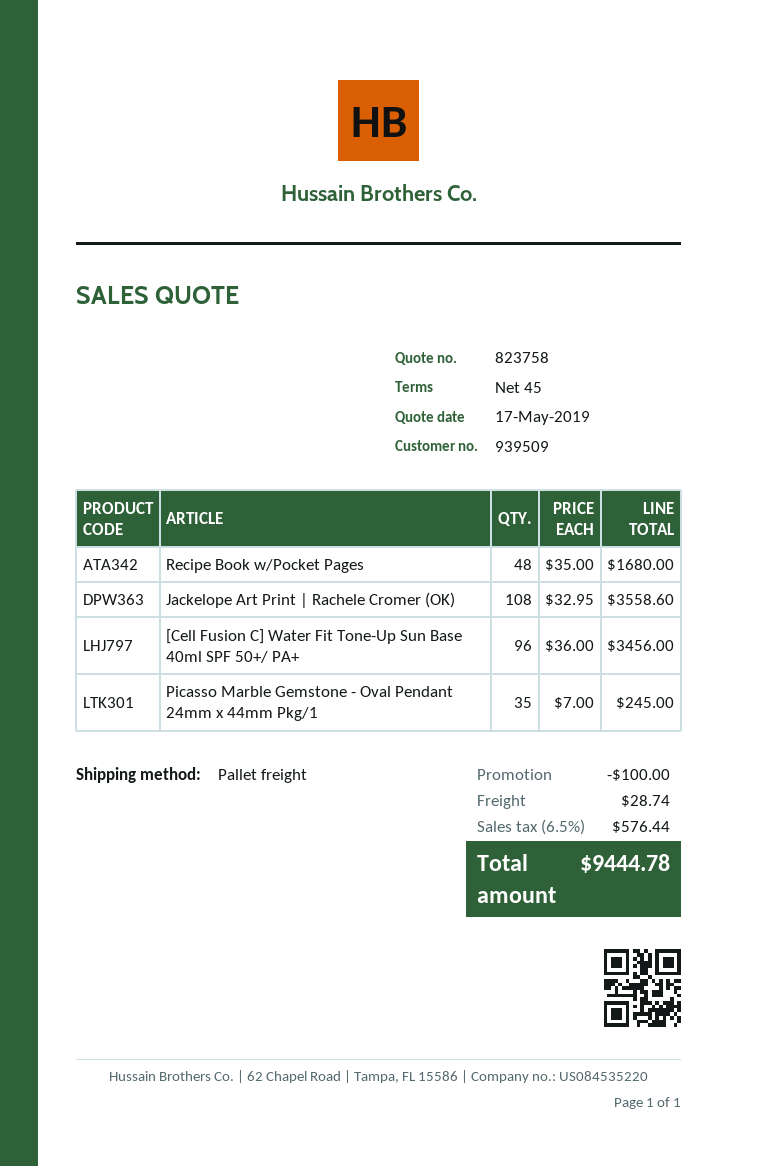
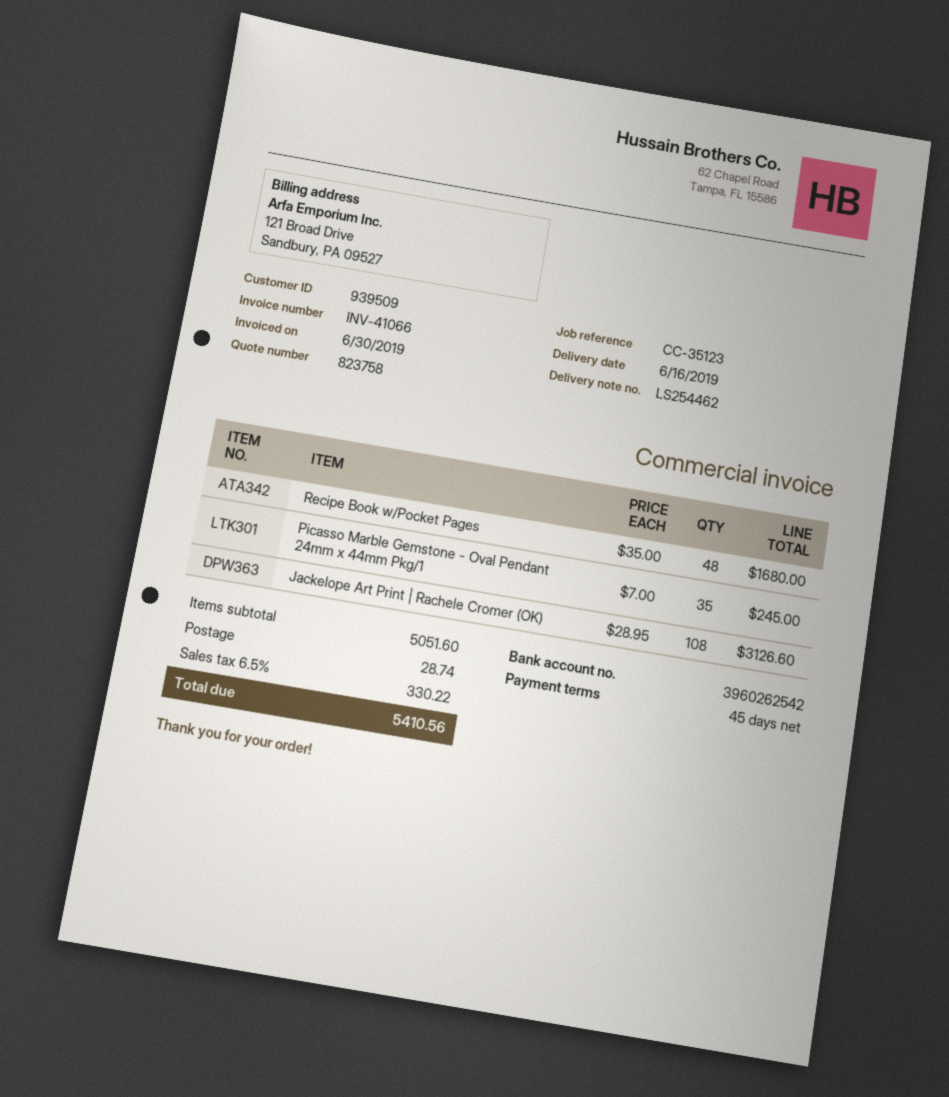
Jackelope Art Print | Rachele Cromer (OK): 108 x 32.95 = 3558.60 -> 108 x 28.95 = 3126.60
[Cell Fusion C] Water Fit Tone-Up Sun Base 40ml SPF 50+/ PA+: 96 x 36.00 = 3456.00 -> none
discount: 100.00 -> none
tax: 6.5% = 576.44 -> 6.5% = 330.22
total: 9444.78 -> 5410.56

